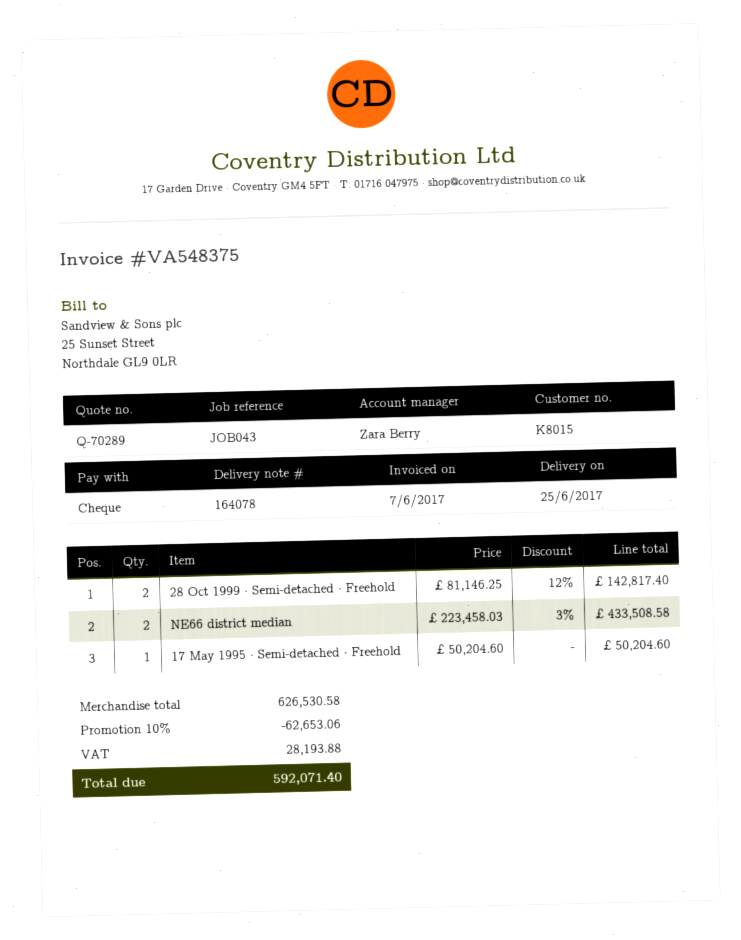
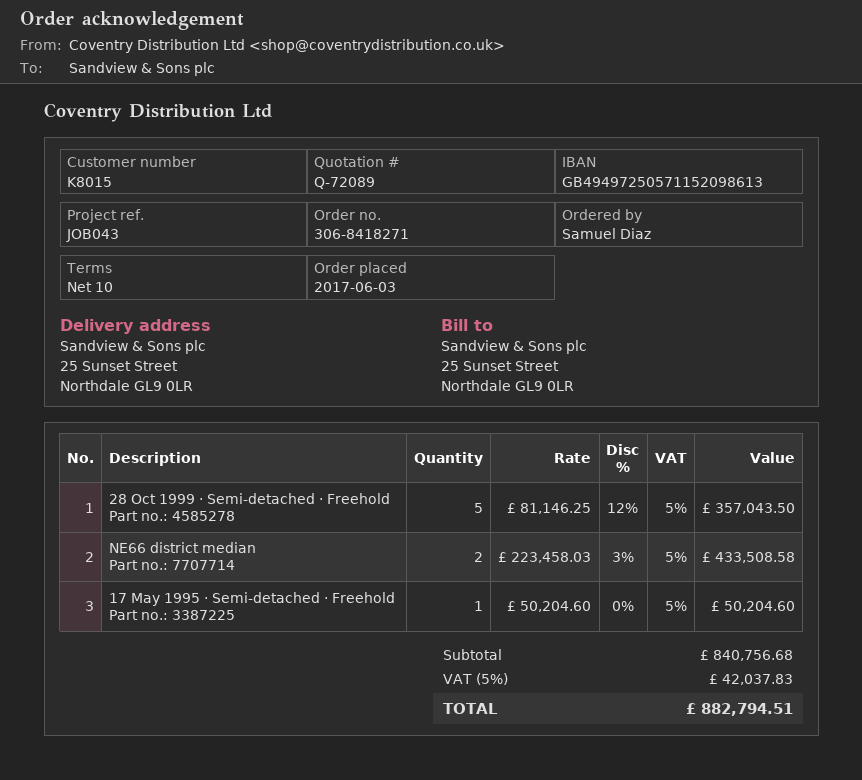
quote number: Q-70289 -> Q-72089
28 Oct 1999 · Semi-detached · Freehold: 2 x 81146.25 - 12% = 142817.40 -> 5 x 81146.25 - 12% = 357043.50
subtotal: 626530.58 -> 840756.68
discount: 10% = 62653.06 -> none
tax: 28193.88 -> 42037.83
total: 592071.40 -> 882794.51

